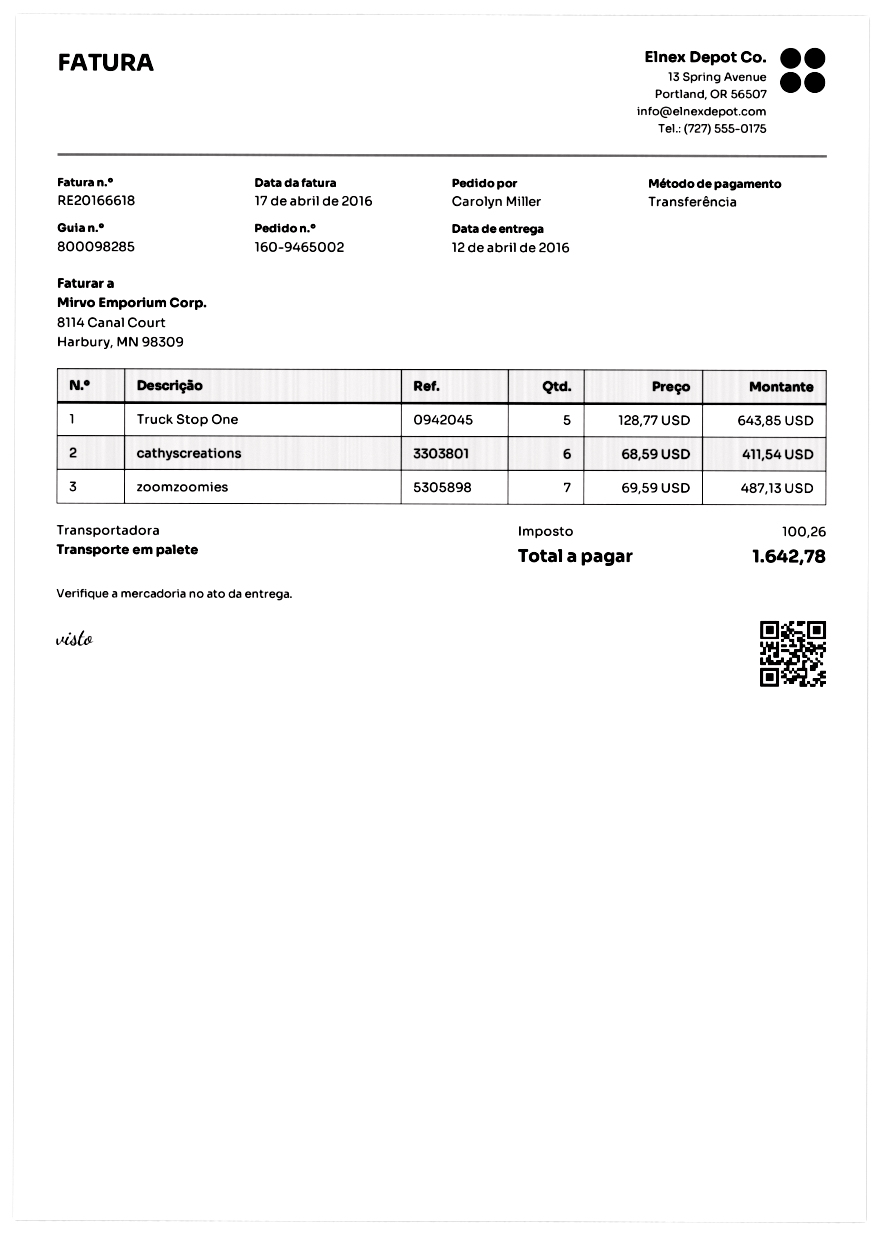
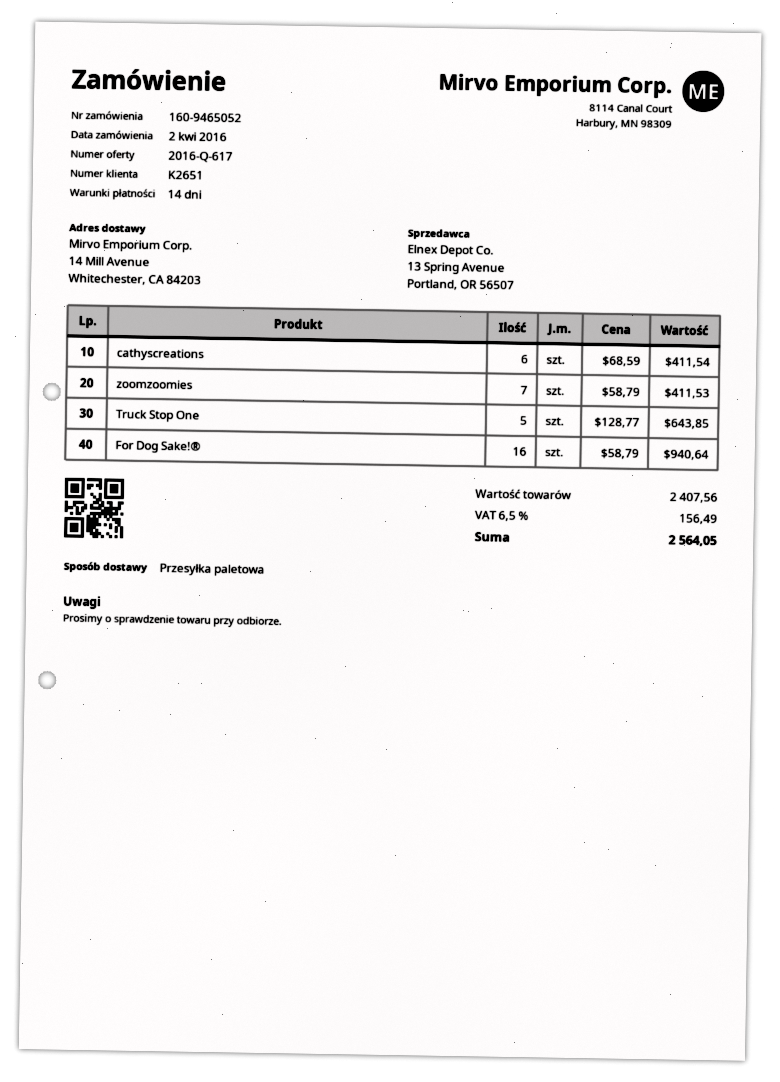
order number: 160-9465002 -> 160-9465052
zoomzoomies: 7 x 69.59 = 487.13 -> 7 x 58.79 = 411.53
For Dog Sake!®: none -> 16 x 58.79 = 940.64
tax: 100.26 -> 156.49
total: 1642.78 -> 2564.05

